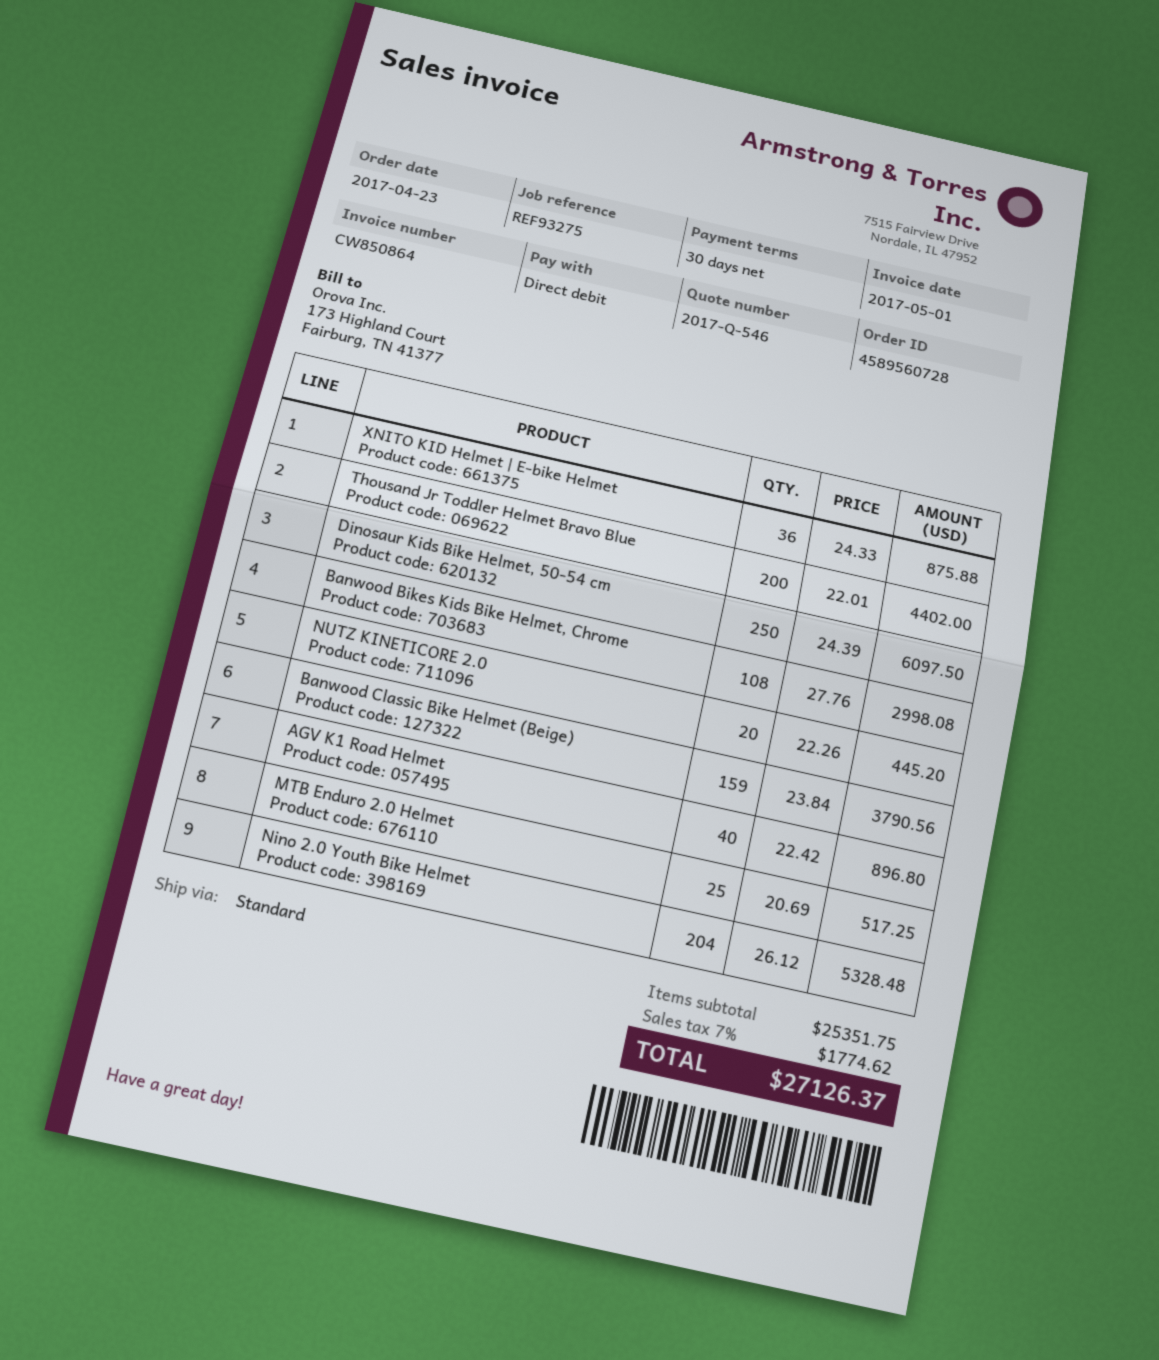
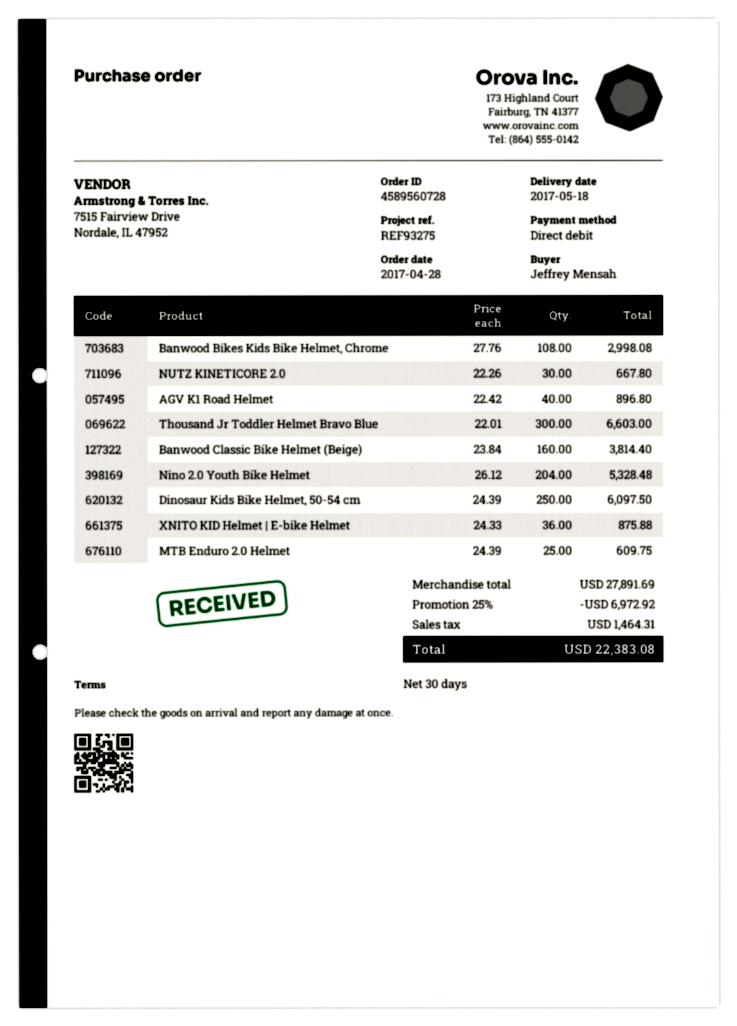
order date: 2017-04-23 -> 2017-04-28
Thousand Jr Toddler Helmet Bravo Blue: 200 x 22.01 = 4402.00 -> 300 x 22.01 = 6603.00
NUTZ KINETICORE 2.0: 20 x 22.26 = 445.20 -> 30 x 22.26 = 667.80
Banwood Classic Bike Helmet (Beige): 159 x 23.84 = 3790.56 -> 160 x 23.84 = 3814.40
MTB Enduro 2.0 Helmet: 25 x 20.69 = 517.25 -> 25 x 24.39 = 609.75
subtotal: 25351.75 -> 27891.69
discount: none -> 25% = 6972.92
tax: 1774.62 -> 1464.31
total: 27126.37 -> 22383.08

